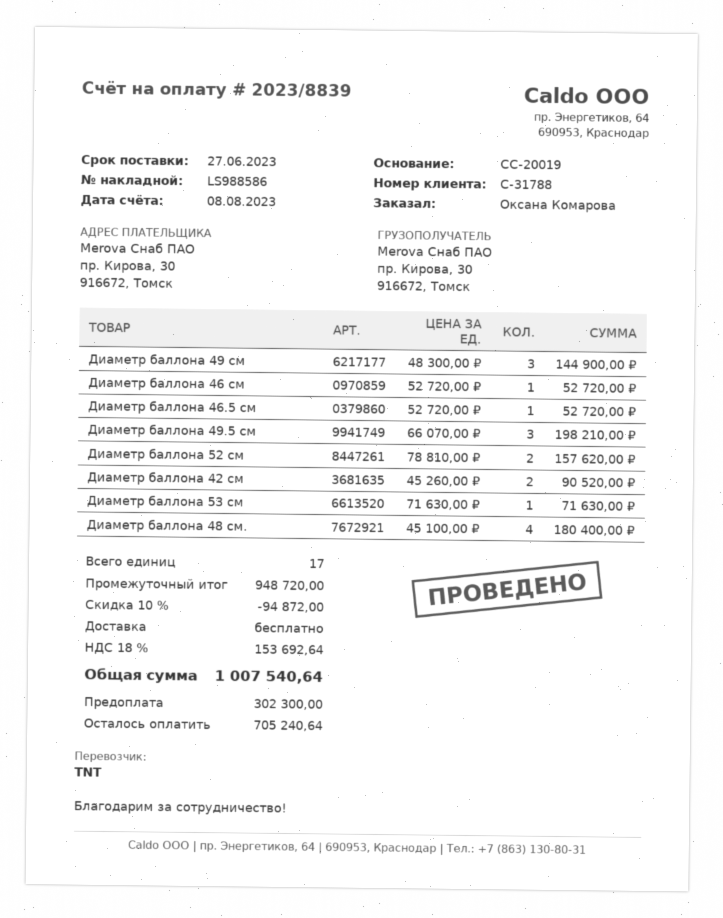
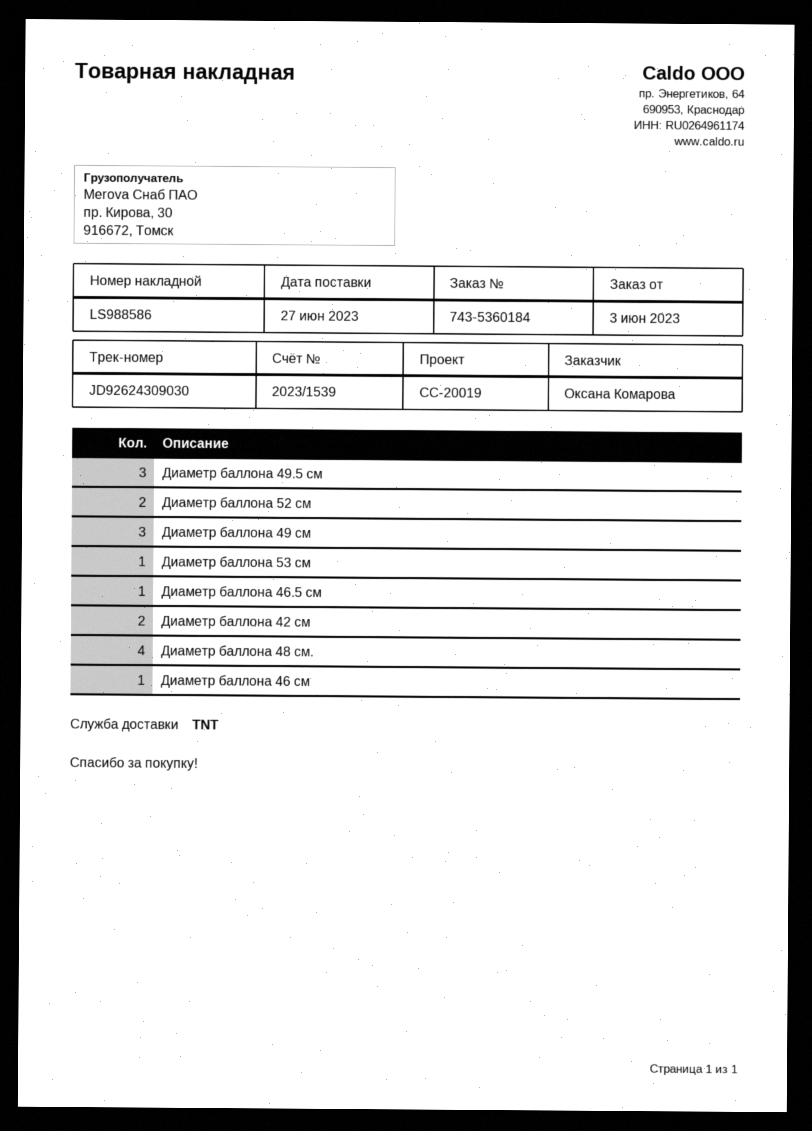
invoice number: 2023/8839 -> 2023/1539

